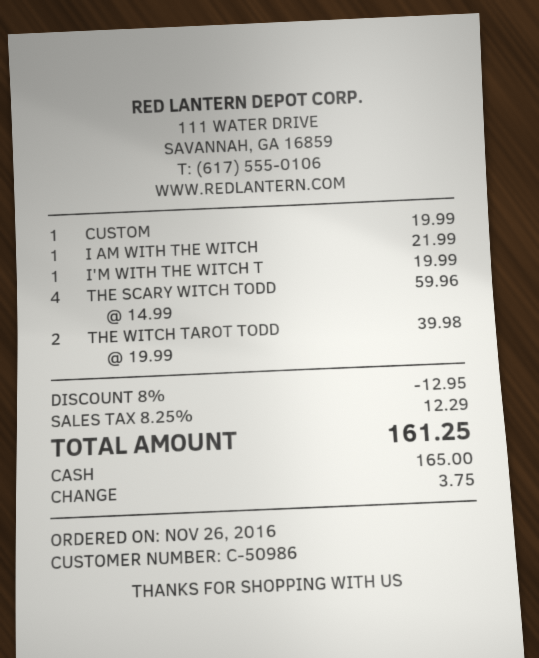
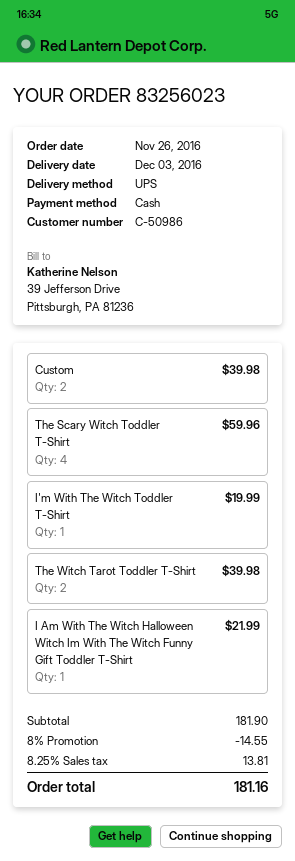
CUSTOM: 1 for 19.99 -> 2 for 39.98
discount: 8% = 12.95 -> 8% = 14.55
tax: 8.25% = 12.29 -> 8.25% = 13.81
total: 161.25 -> 181.16

